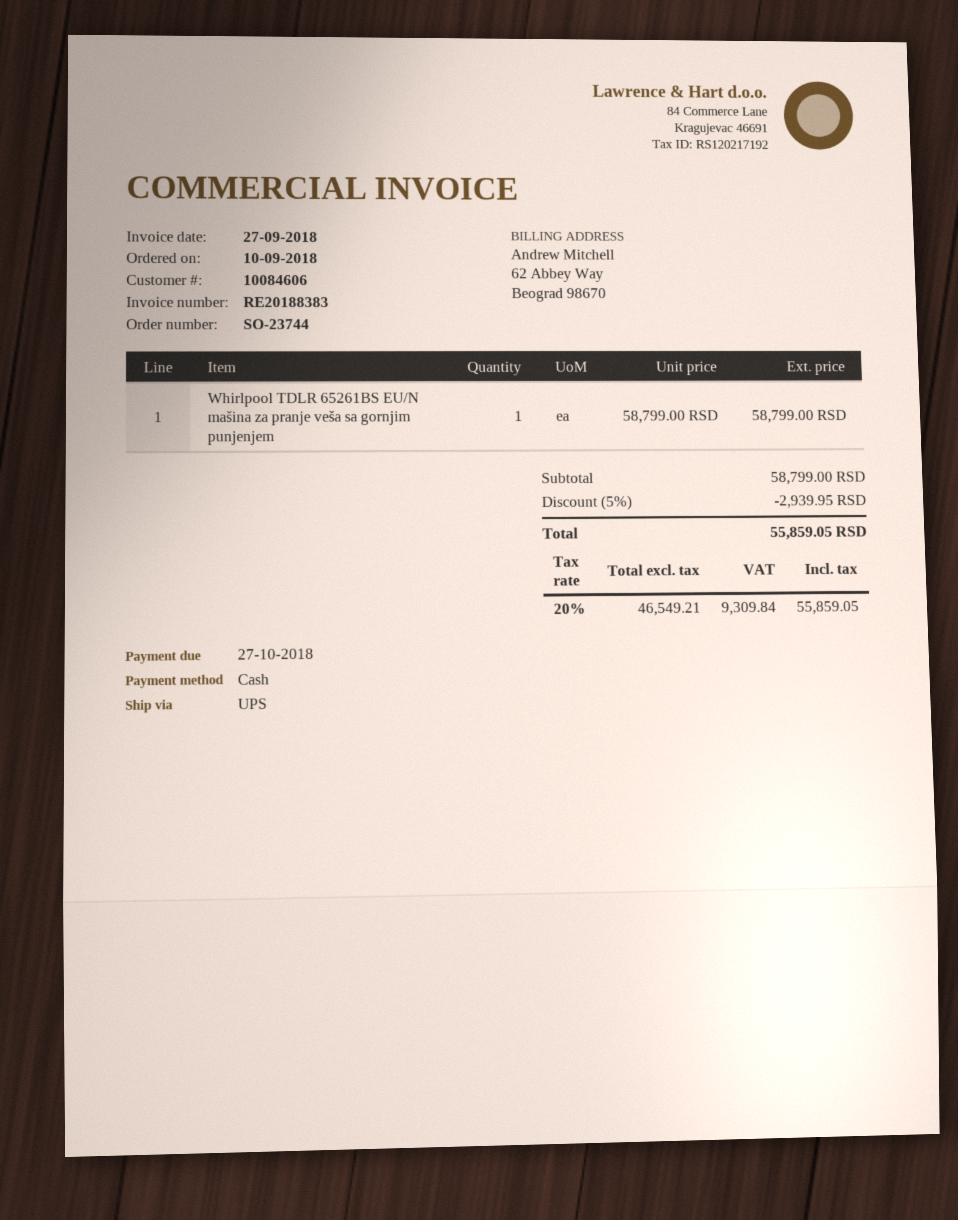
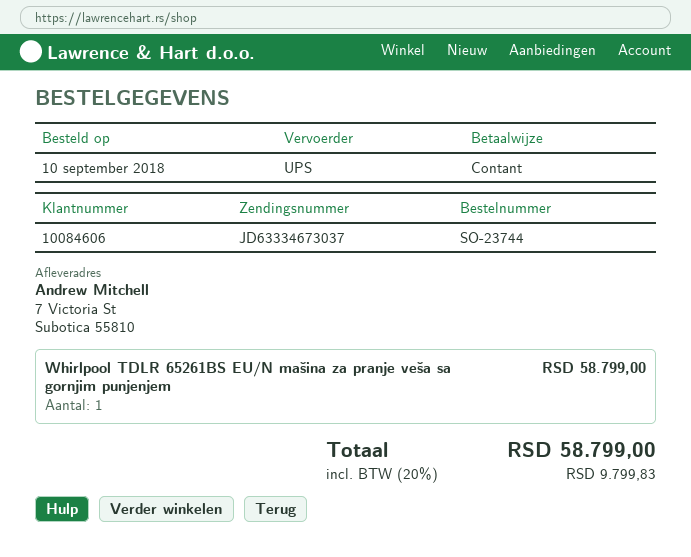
discount: 5% = 2939.95 -> none
tax: 20% = 9309.84 -> 20% = 9799.83
total: 55859.05 -> 58799.00

